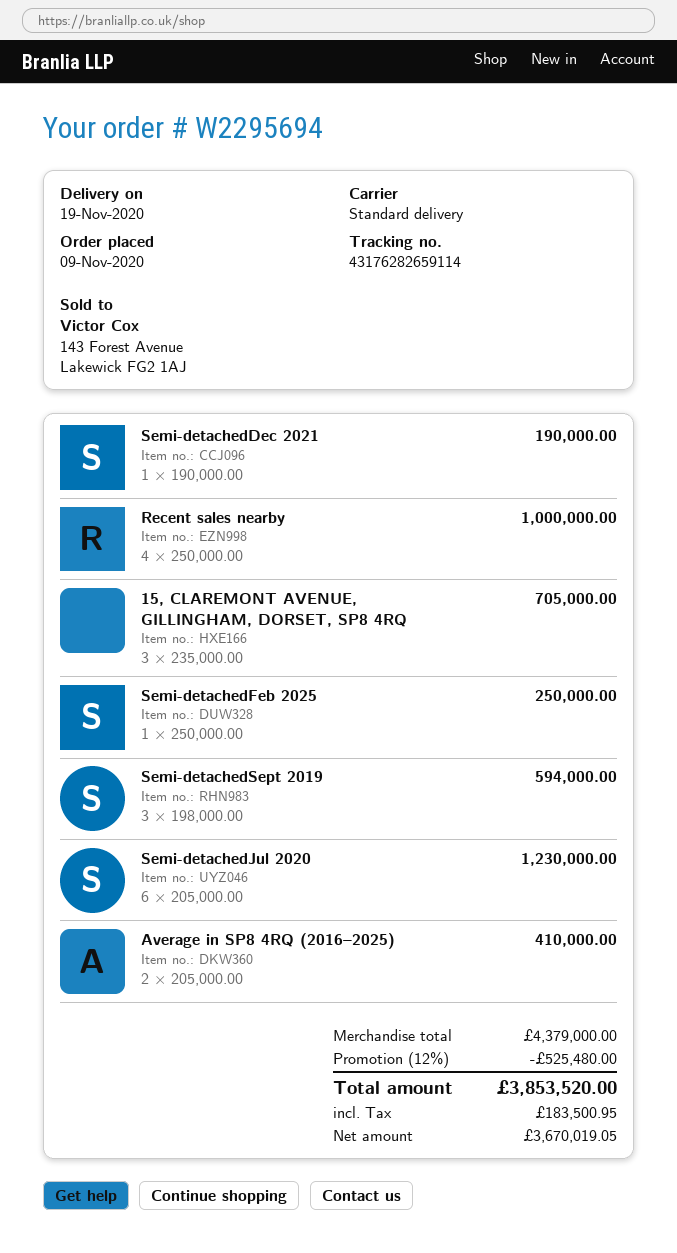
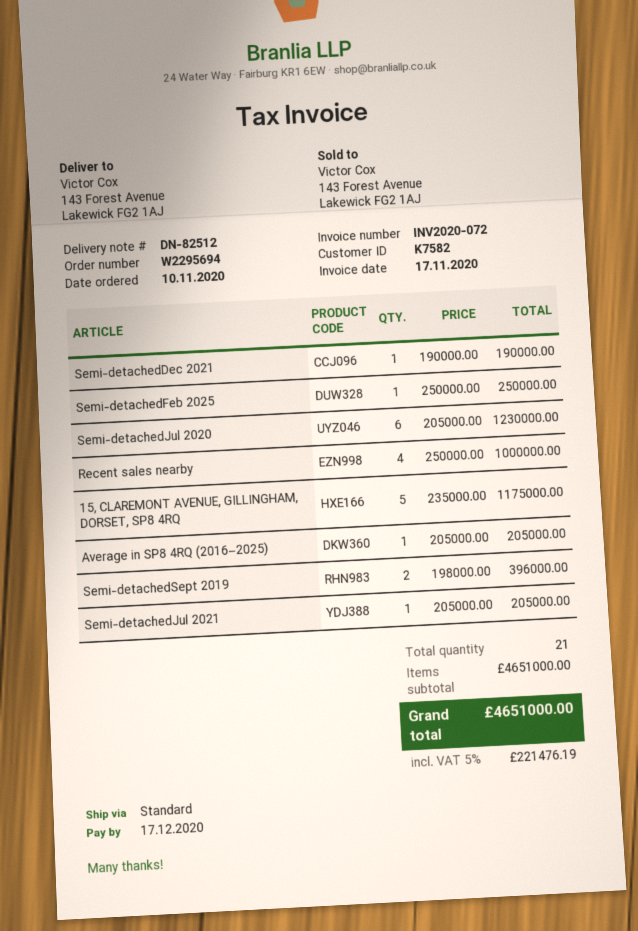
order date: 2020-11-09 -> 2020-11-10
15, CLAREMONT AVENUE, GILLINGHAM, DORSET, SP8 4RQ: 3 x 235000.00 = 705000.00 -> 5 x 235000.00 = 1175000.00
Semi-detachedSept 2019: 3 x 198000.00 = 594000.00 -> 2 x 198000.00 = 396000.00
Average in SP8 4RQ (2016–2025): 2 x 205000.00 = 410000.00 -> 1 x 205000.00 = 205000.00
Semi-detachedJul 2021: none -> 1 x 205000.00 = 205000.00
subtotal: 4379000.00 -> 4651000.00
discount: 12% = 525480.00 -> none
tax: 183500.95 -> 221476.19
total: 3853520.00 -> 4651000.00

